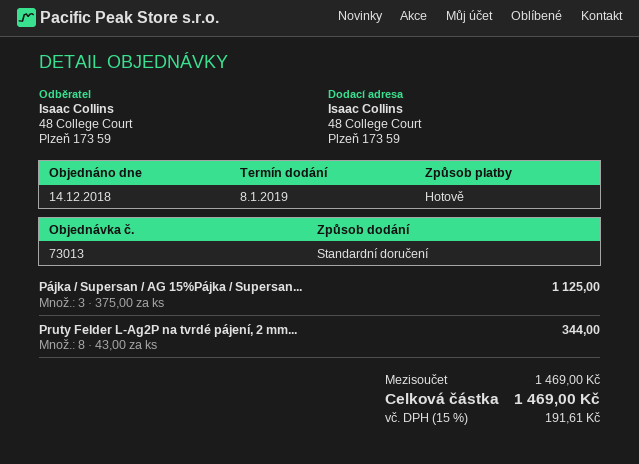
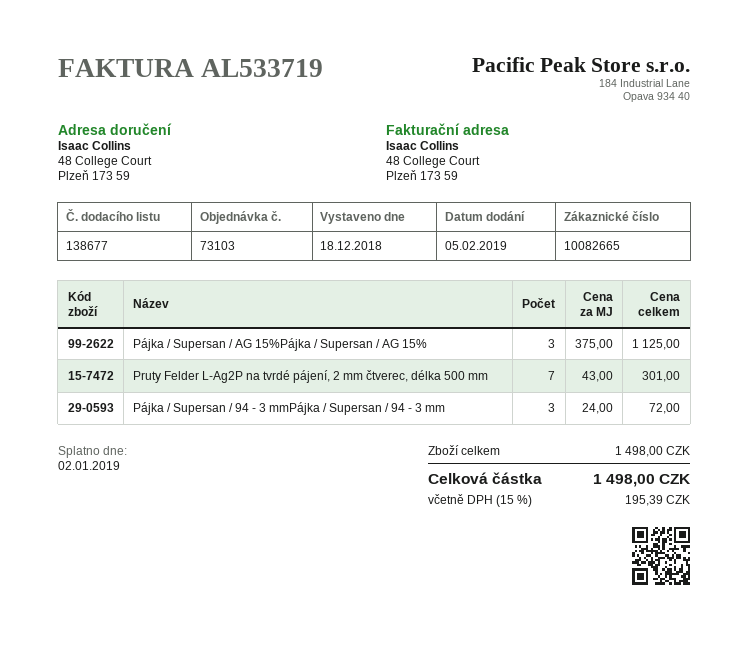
order number: 73013 -> 73103
delivery date: 2019-01-08 -> 2019-02-05
Pruty Felder L-Ag2P na tvrdé pájení, 2 mm...: 8 x 43.00 = 344.00 -> 7 x 43.00 = 301.00
Pájka / Supersan / 94 - 3 mmPájka / Supersan / 94 - 3 mm: none -> 3 x 24.00 = 72.00
subtotal: 1469.00 -> 1498.00
tax: 15% = 191.61 -> 15% = 195.39
total: 1469.00 -> 1498.00

